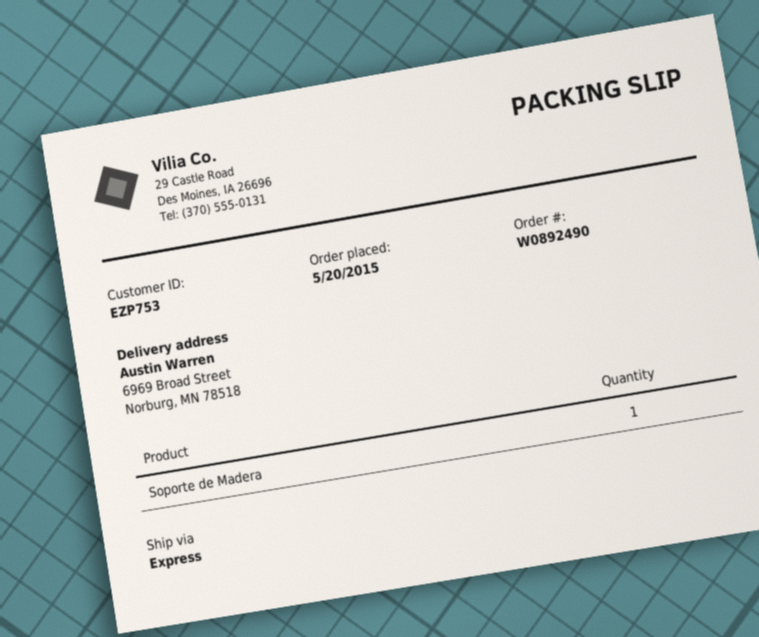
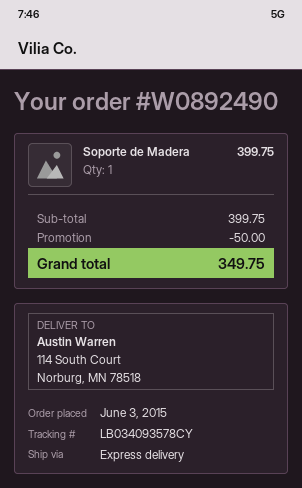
order date: 2015-05-20 -> 2015-06-03
ship to: 6969 Broad Street, Norburg, MN 78518 -> 114 South Court, Norburg, MN 78518

